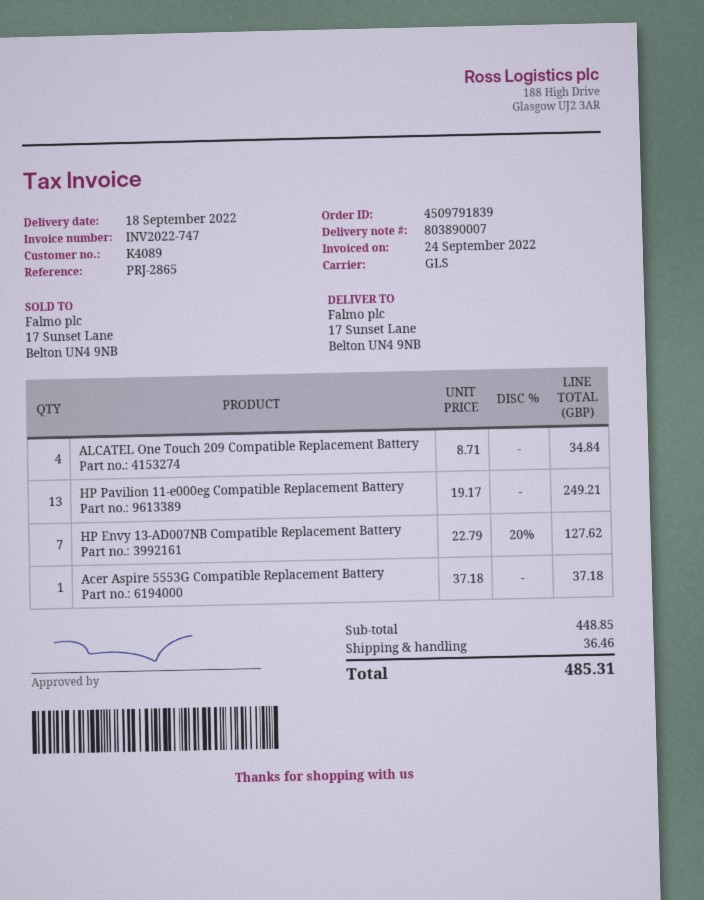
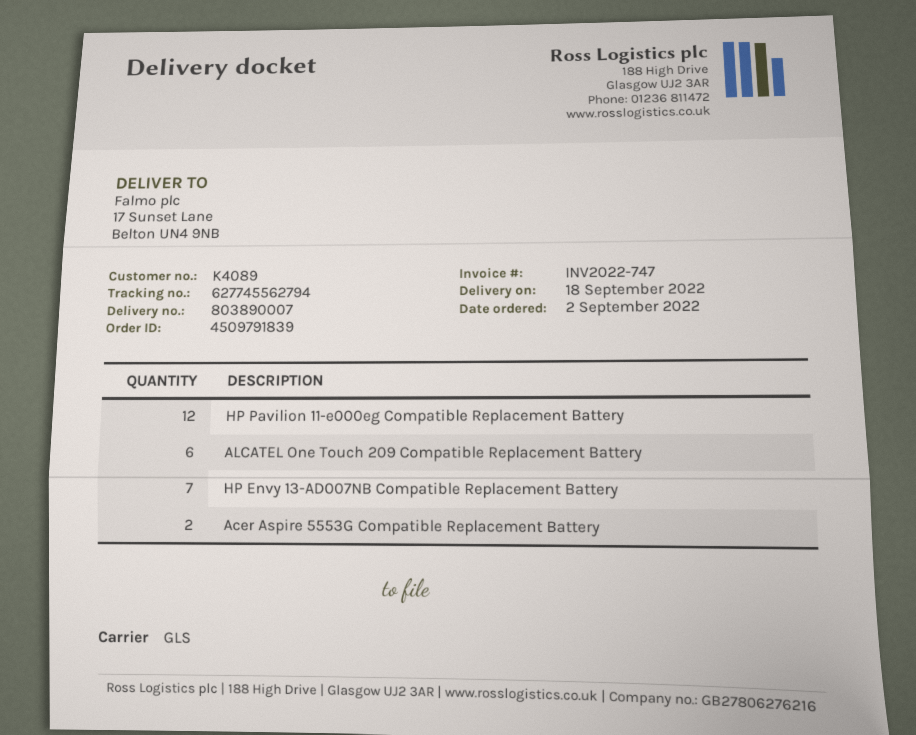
ALCATEL One Touch 209 Compatible Replacement Battery: 4 -> 6
HP Pavilion 11-e000eg Compatible Replacement Battery: 13 -> 12
Acer Aspire 5553G Compatible Replacement Battery: 1 -> 2

